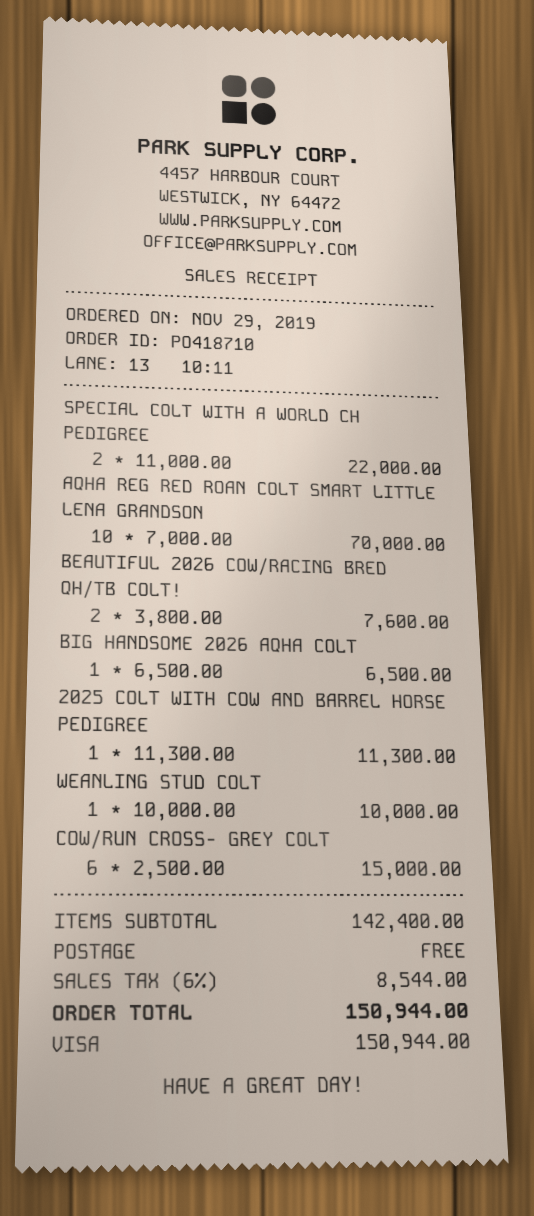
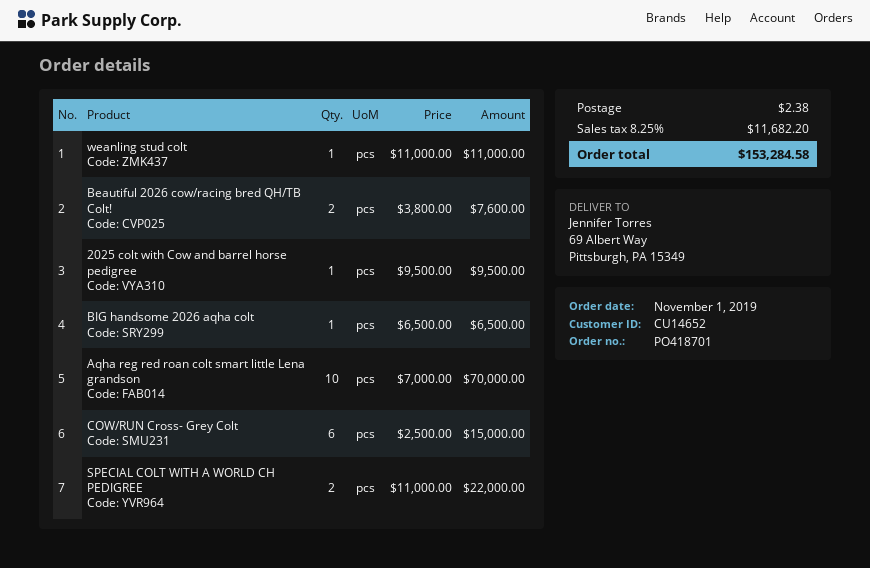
order number: PO418710 -> PO418701
order date: 2019-11-29 -> 2019-11-01
2025 COLT WITH COW AND BARREL HORSE PEDIGREE: 1 x 11300.00 = 11300.00 -> 1 x 9500.00 = 9500.00
WEANLING STUD COLT: 1 x 10000.00 = 10000.00 -> 1 x 11000.00 = 11000.00
shipping: 0.00 -> 2.38
tax: 6% = 8544.00 -> 8.25% = 11682.20
total: 150944.00 -> 153284.58

